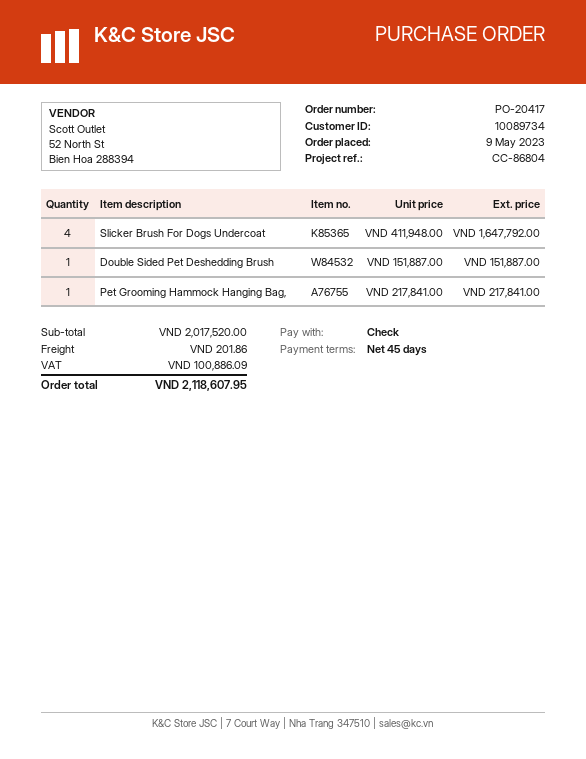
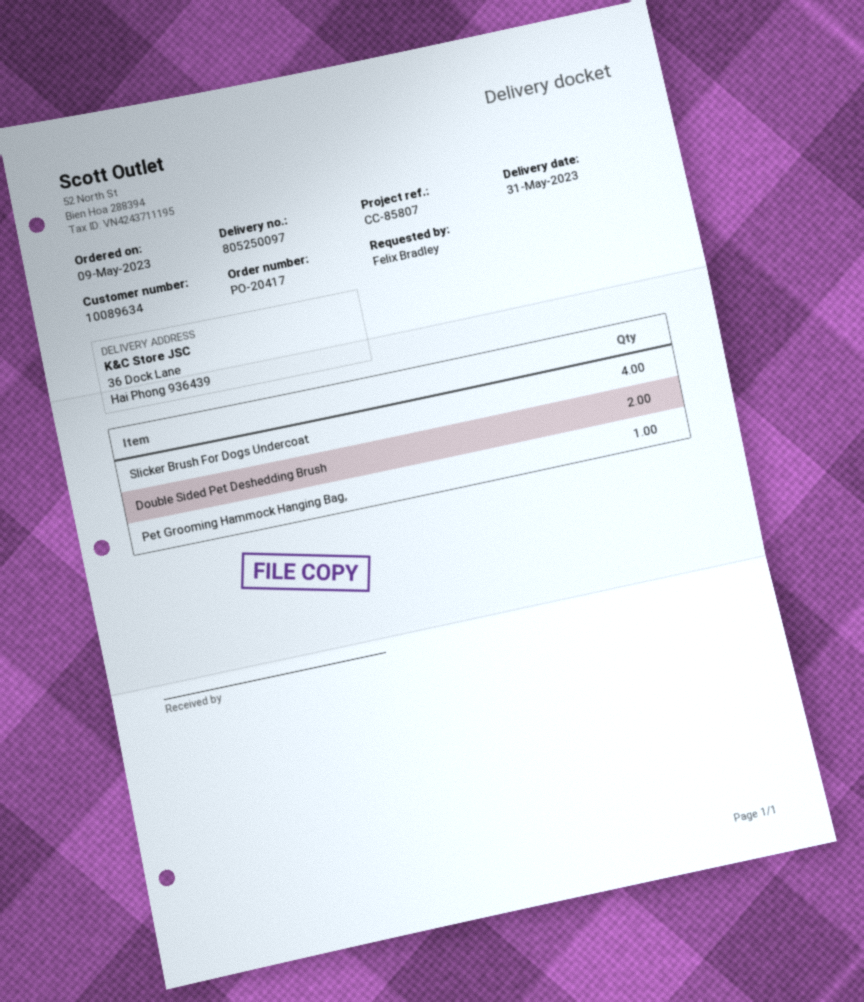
customer number: 10089734 -> 10089634
reference: CC-86804 -> CC-85807
Double Sided Pet Deshedding Brush: 1 -> 2

